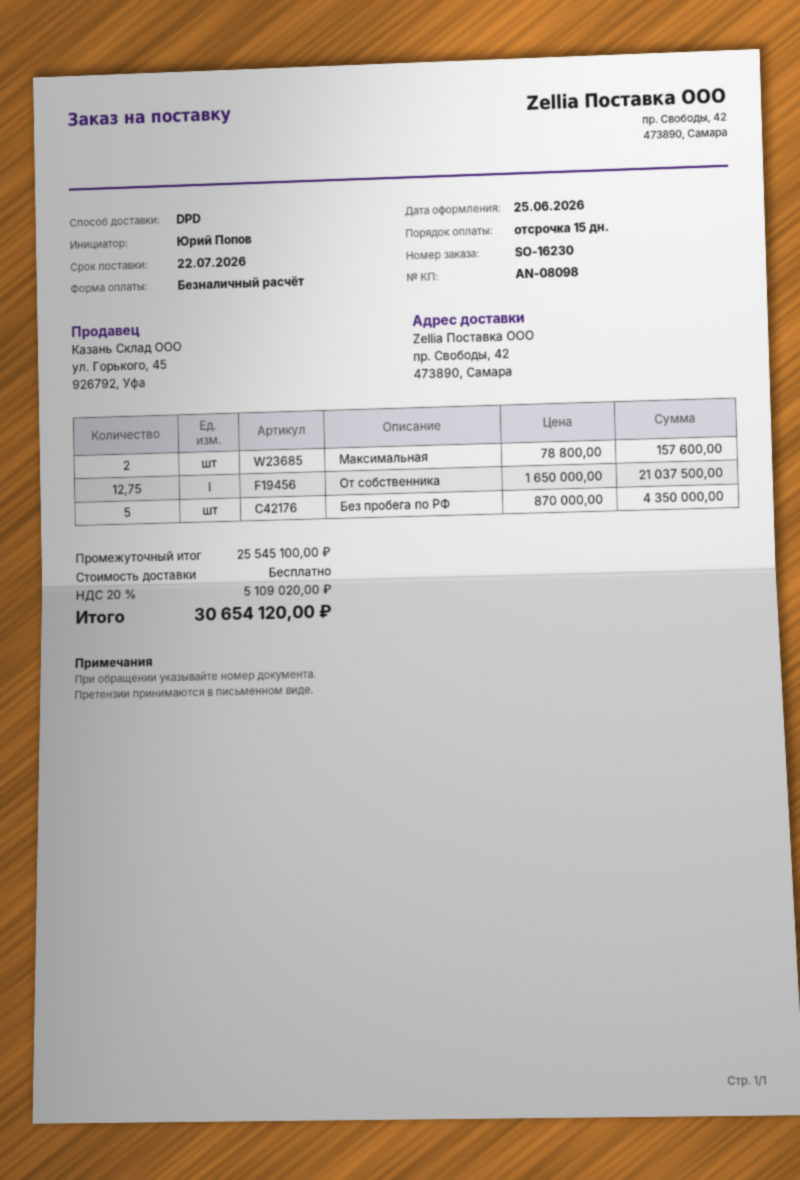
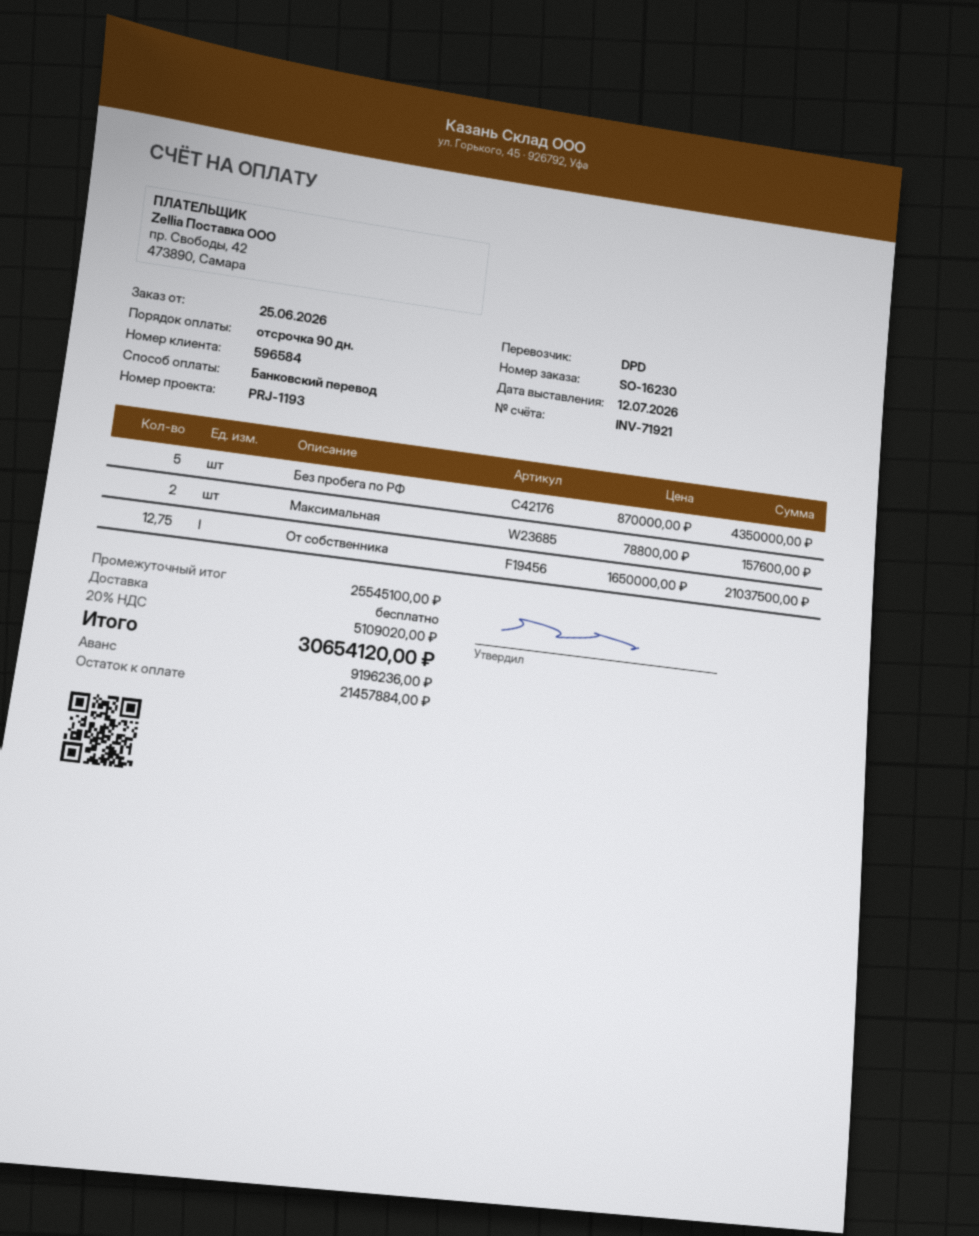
payment terms: 15 days -> 90 days

